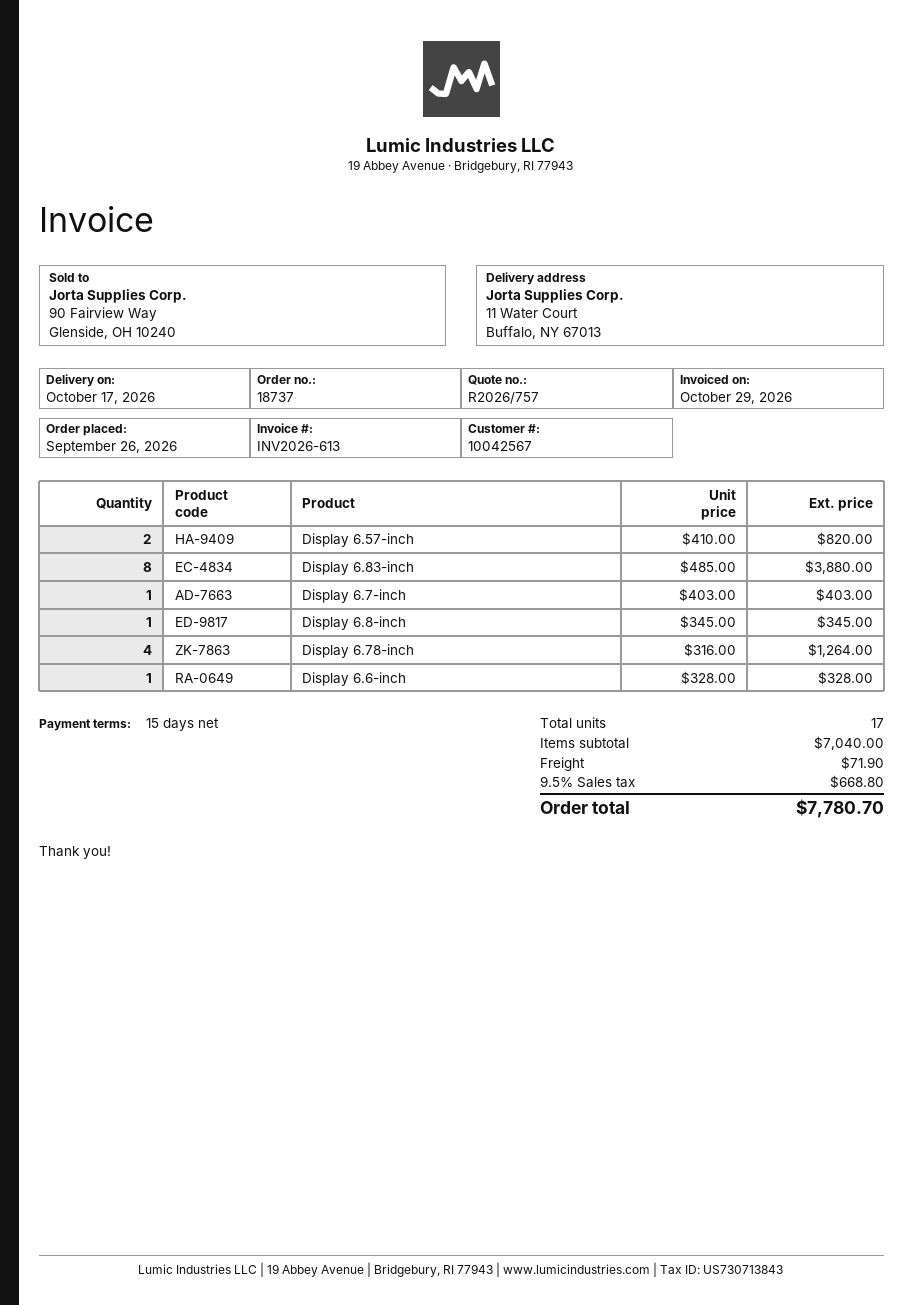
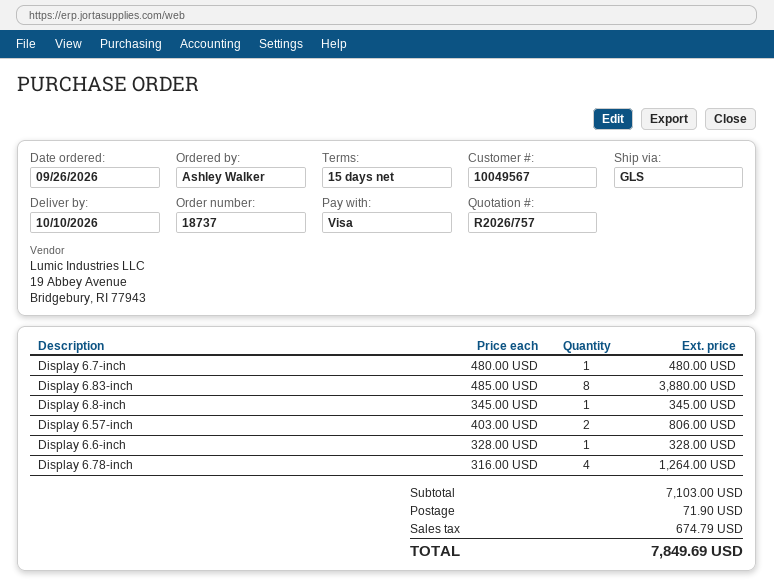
delivery date: 2026-10-17 -> 2026-10-10
customer number: 10042567 -> 10049567
Display 6.57-inch: 2 x 410.00 = 820.00 -> 2 x 403.00 = 806.00
Display 6.7-inch: 1 x 403.00 = 403.00 -> 1 x 480.00 = 480.00
subtotal: 7040.00 -> 7103.00
tax: 668.80 -> 674.79
total: 7780.70 -> 7849.69

